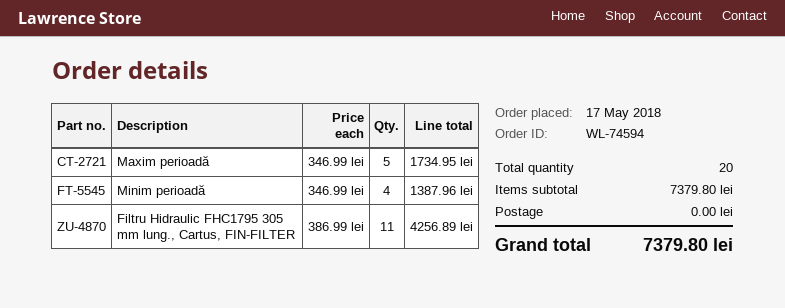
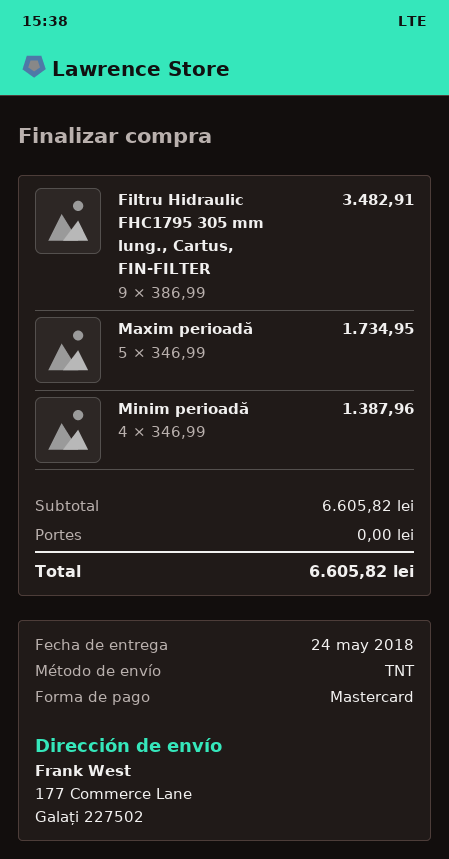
Filtru Hidraulic FHC1795 305 mm lung., Cartus, FIN-FILTER: 11 x 386.99 = 4256.89 -> 9 x 386.99 = 3482.91
subtotal: 7379.80 -> 6605.82
total: 7379.80 -> 6605.82

